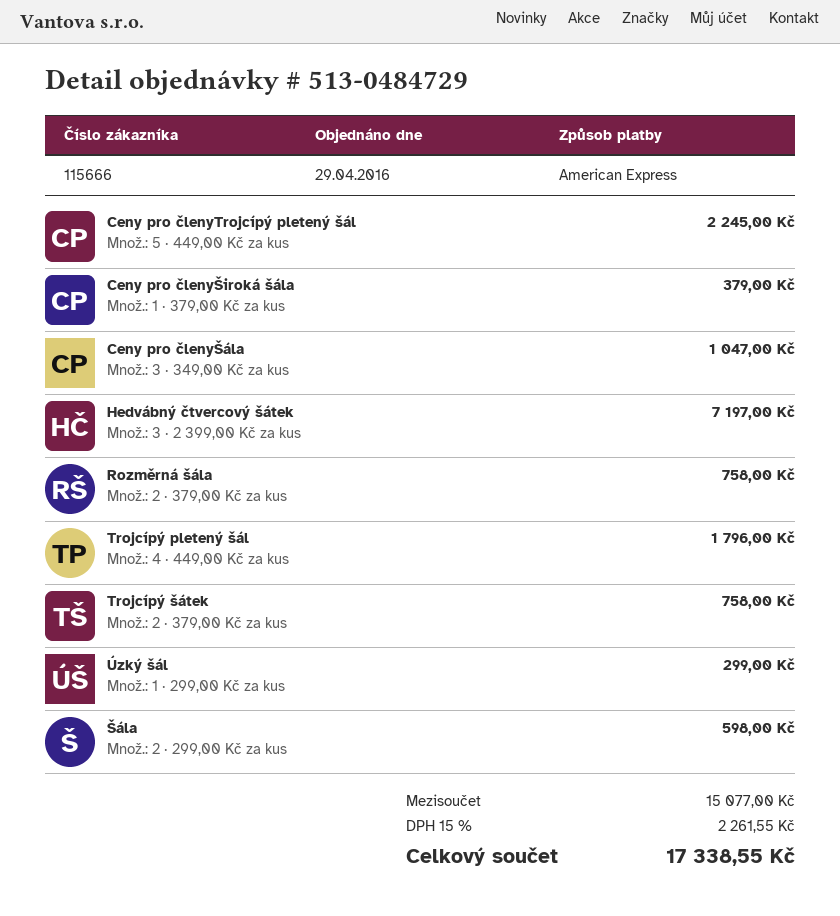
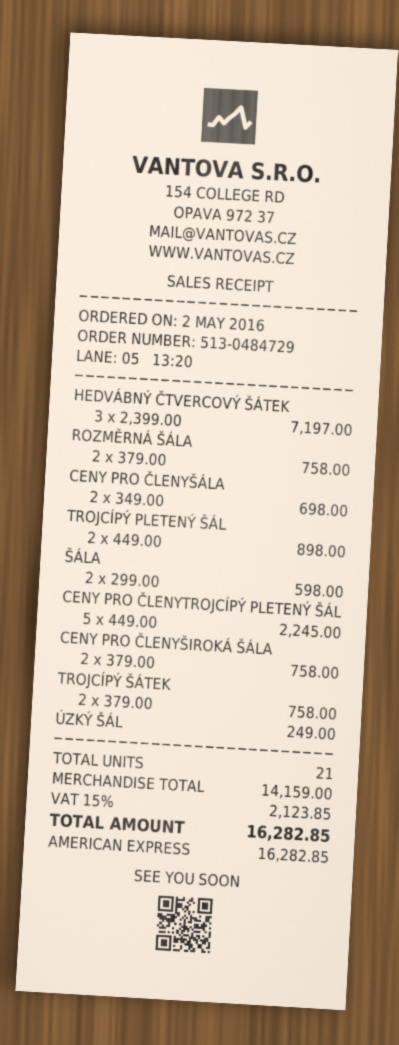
order date: 2016-04-29 -> 2016-05-02
Ceny pro členyŠiroká šála: 1 x 379.00 = 379.00 -> 2 x 379.00 = 758.00
Ceny pro členyŠála: 3 x 349.00 = 1047.00 -> 2 x 349.00 = 698.00
Trojcípý pletený šál: 4 x 449.00 = 1796.00 -> 2 x 449.00 = 898.00
Úzký šál: 1 x 299.00 = 299.00 -> 1 x 249.00 = 249.00
subtotal: 15077.00 -> 14159.00
tax: 15% = 2261.55 -> 15% = 2123.85
total: 17338.55 -> 16282.85

